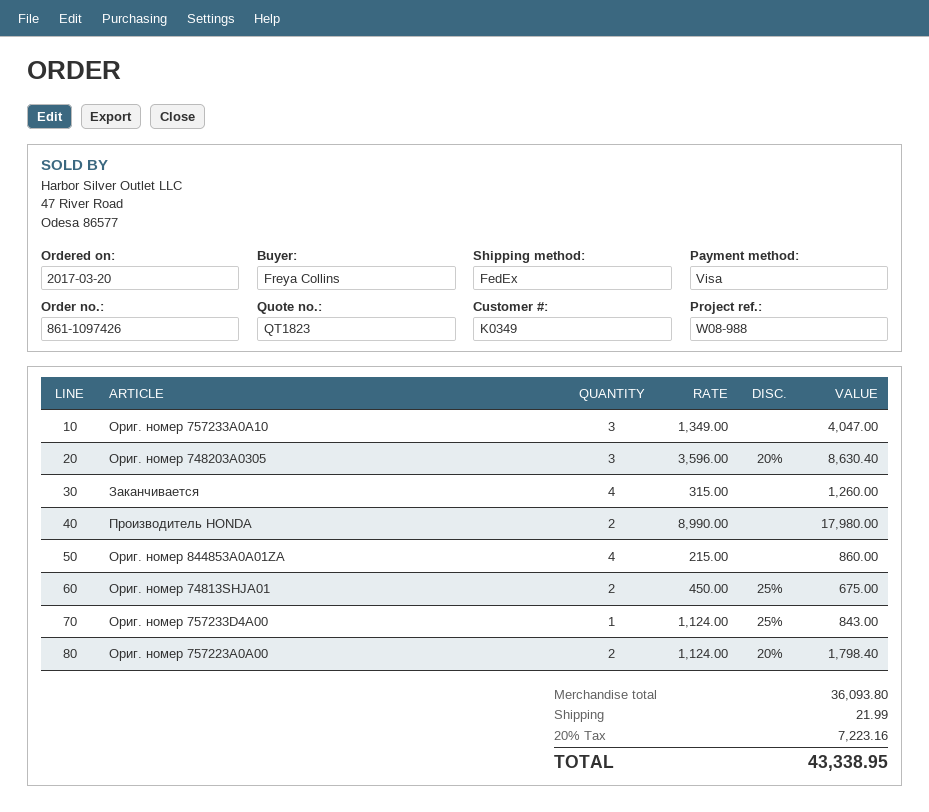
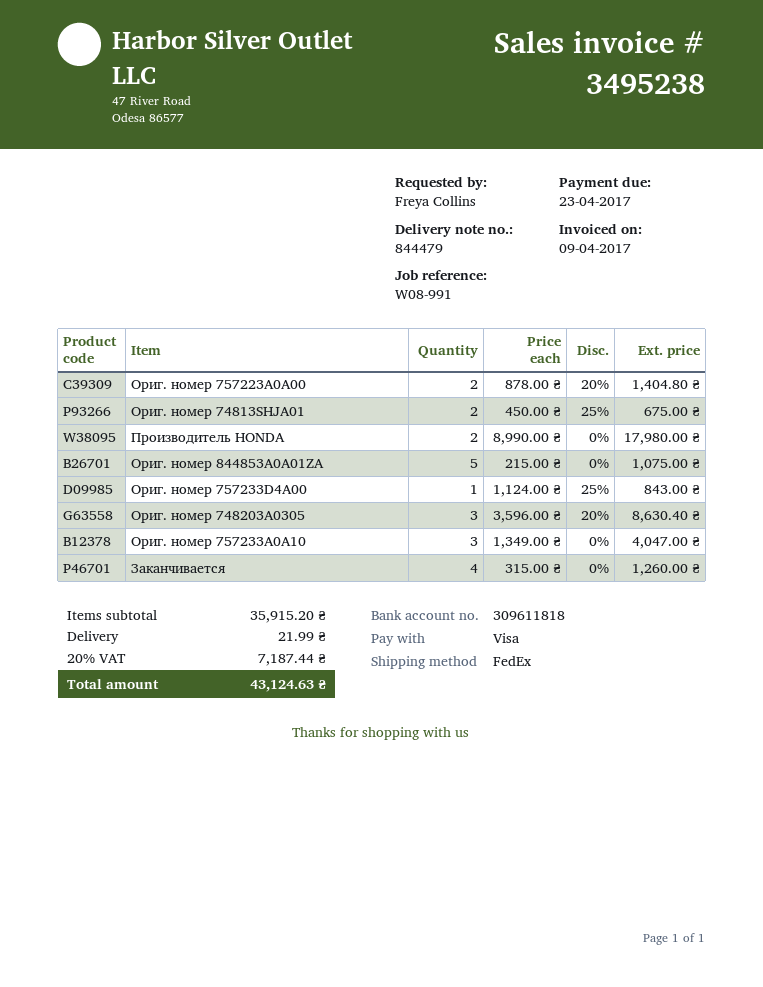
reference: W08-988 -> W08-991
Ориг. номер 844853A0A01ZA: 4 x 215.00 = 860.00 -> 5 x 215.00 = 1075.00
Ориг. номер 757223A0A00: 2 x 1124.00 - 20% = 1798.40 -> 2 x 878.00 - 20% = 1404.80
subtotal: 36093.80 -> 35915.20
tax: 20% = 7223.16 -> 20% = 7187.44
total: 43338.95 -> 43124.63

